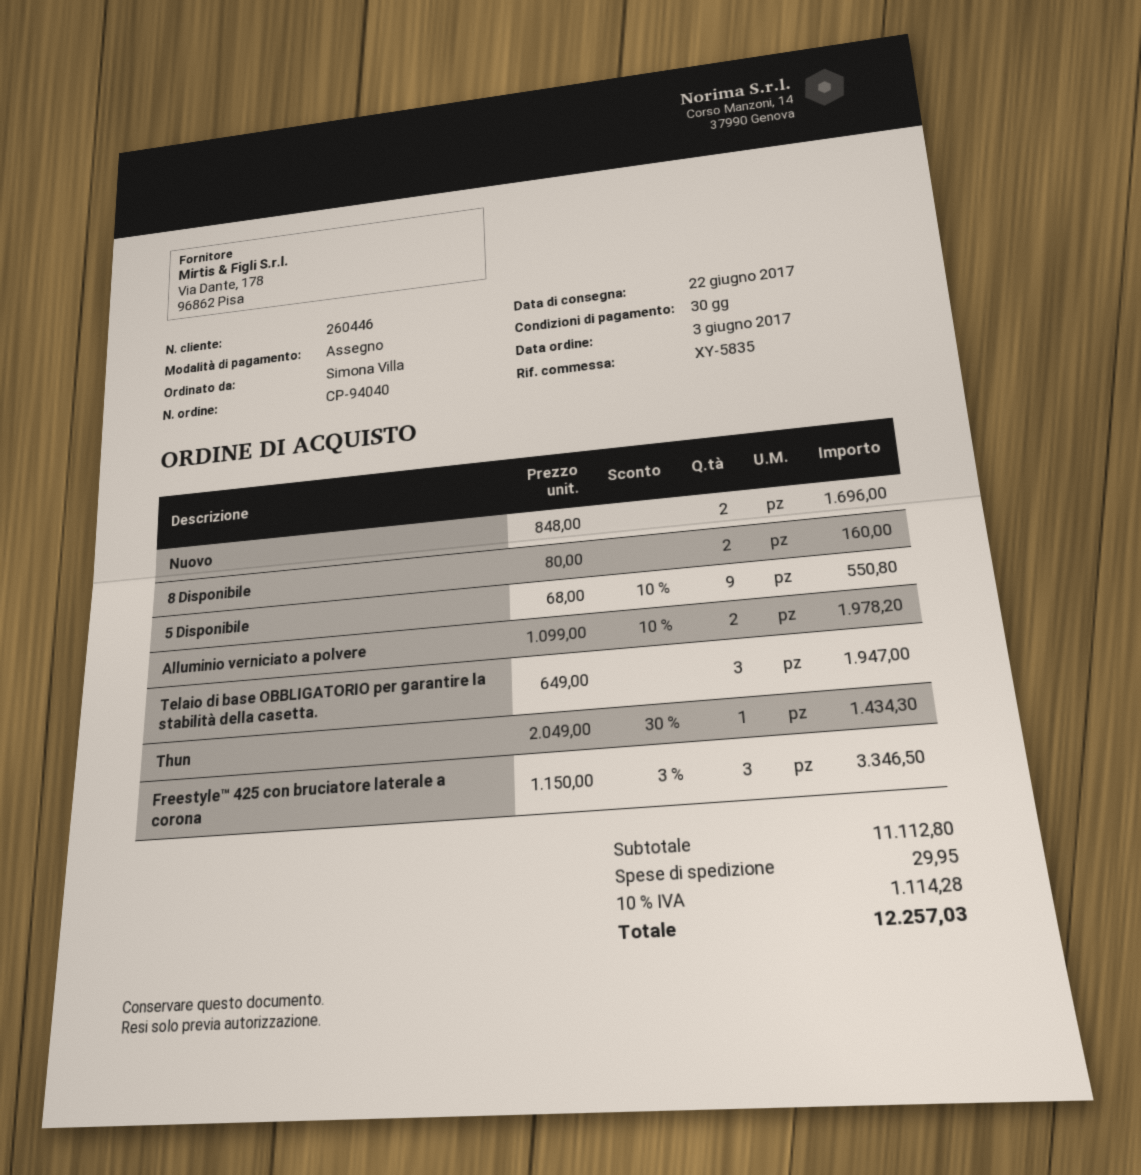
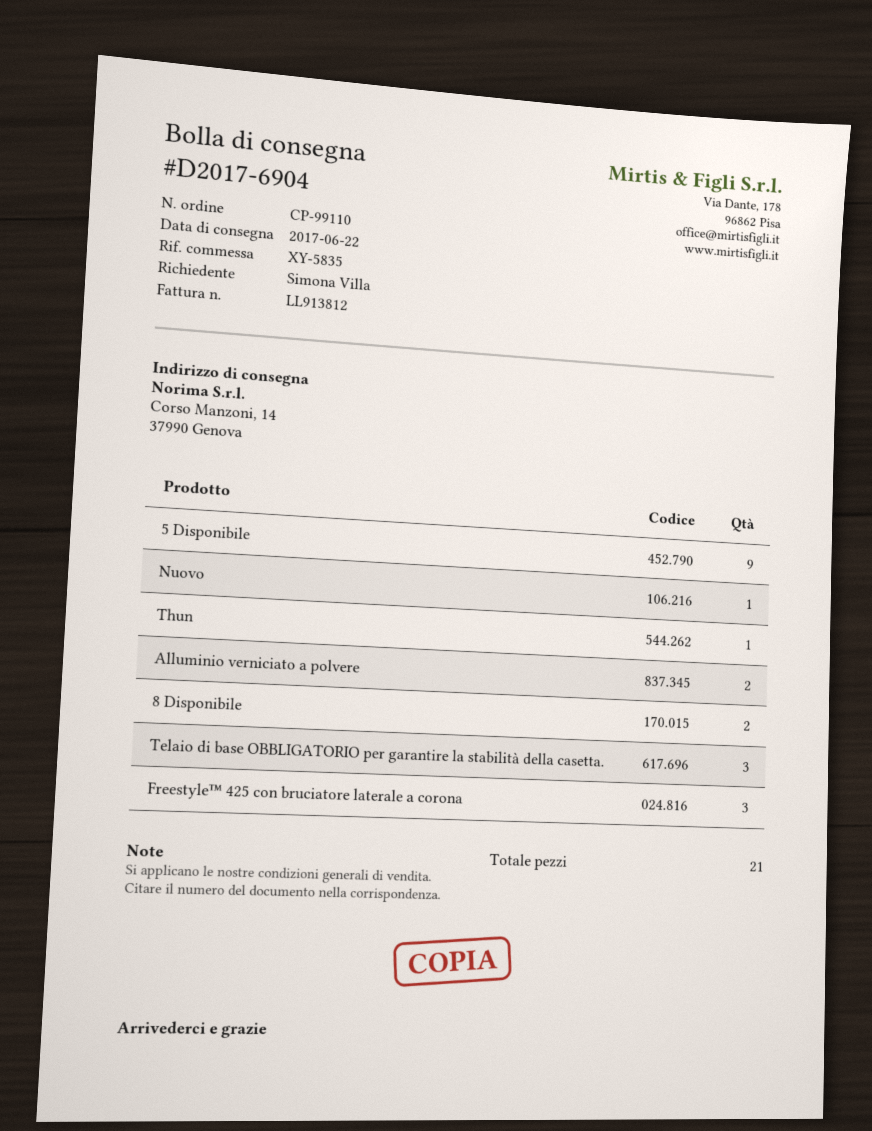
order number: CP-94040 -> CP-99110
Nuovo: 2 -> 1

